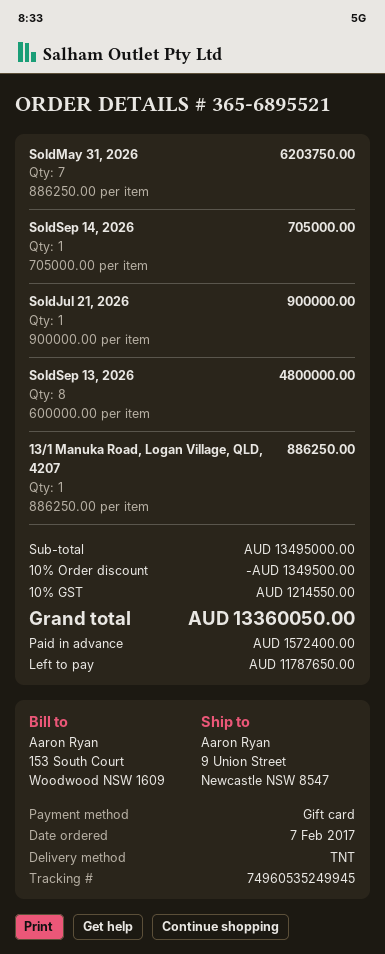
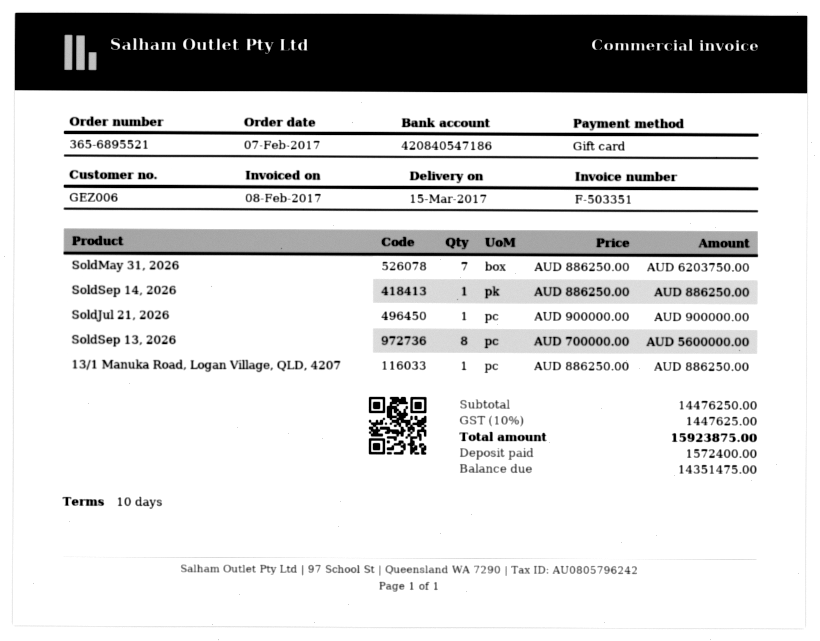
SoldSep 14, 2026: 1 x 705000.00 = 705000.00 -> 1 x 886250.00 = 886250.00
SoldSep 13, 2026: 8 x 600000.00 = 4800000.00 -> 8 x 700000.00 = 5600000.00
subtotal: 13495000.00 -> 14476250.00
discount: 10% = 1349500.00 -> none
tax: 10% = 1214550.00 -> 10% = 1447625.00
total: 13360050.00 -> 15923875.00
balance: 11787650.00 -> 14351475.00

